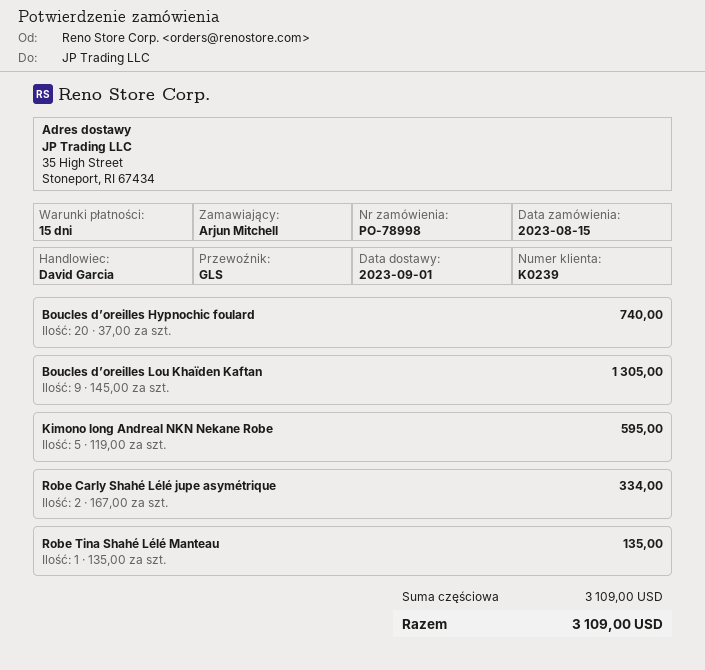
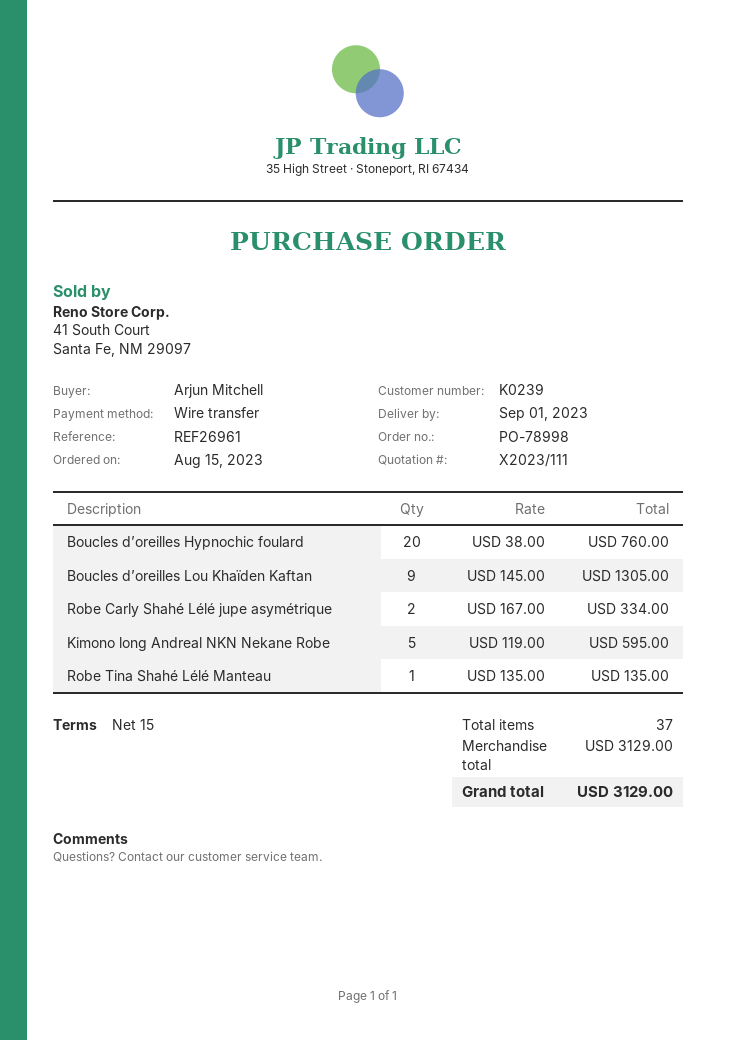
Boucles d’oreilles Hypnochic foulard: 20 x 37.00 = 740.00 -> 20 x 38.00 = 760.00
subtotal: 3109.00 -> 3129.00
total: 3109.00 -> 3129.00

